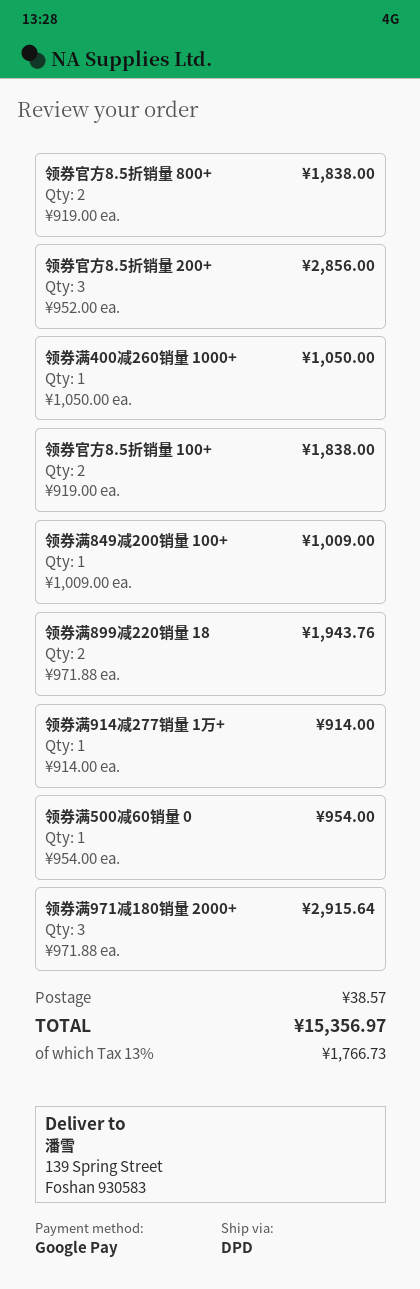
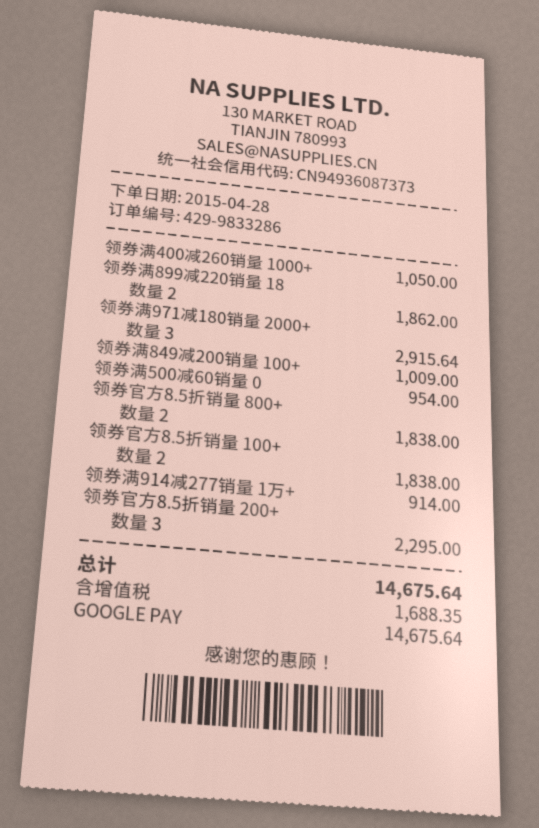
领券官方8.5折销量 200+: 3 for 2856.00 -> 3 for 2295.00
领券满899减220销量 18: 2 for 1943.76 -> 2 for 1862.00
shipping: 38.57 -> none
tax: 1766.73 -> 1688.35
total: 15356.97 -> 14675.64

